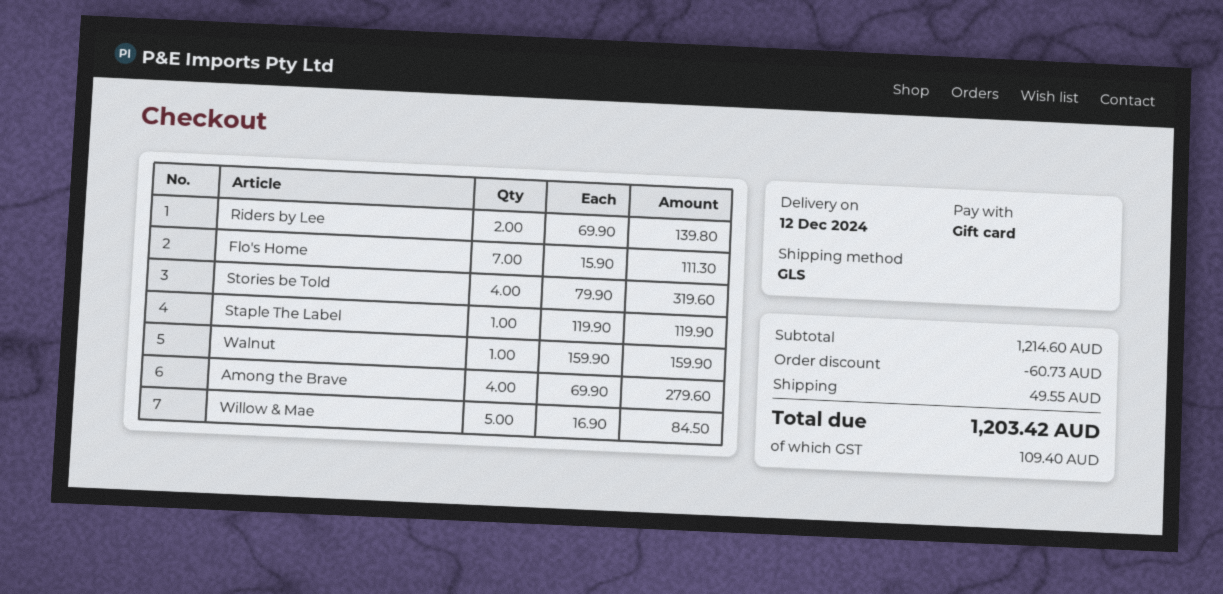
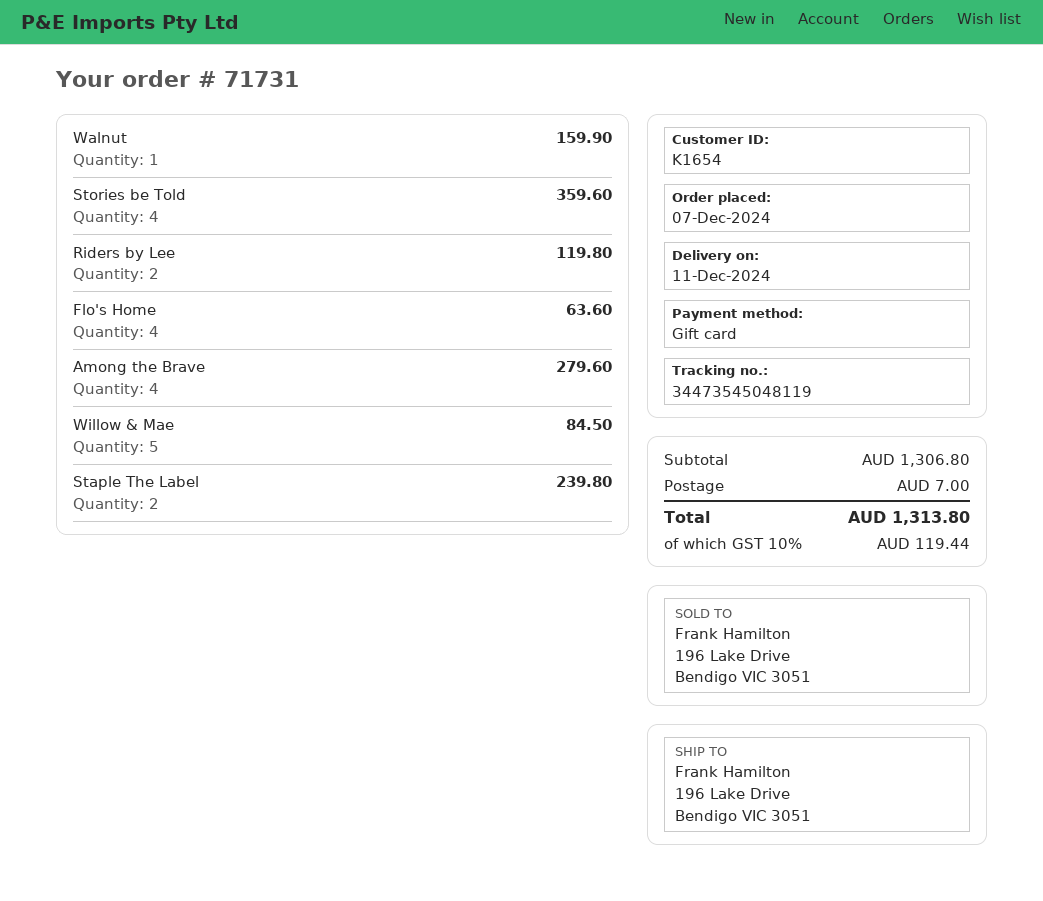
delivery date: 2024-12-12 -> 2024-12-11
Riders by Lee: 2 for 139.80 -> 2 for 119.80
Flo's Home: 7 for 111.30 -> 4 for 63.60
Stories be Told: 4 for 319.60 -> 4 for 359.60
Staple The Label: 1 for 119.90 -> 2 for 239.80
subtotal: 1214.60 -> 1306.80
discount: 60.73 -> none
shipping: 49.55 -> 7.00
tax: 109.40 -> 119.44
total: 1203.42 -> 1313.80

